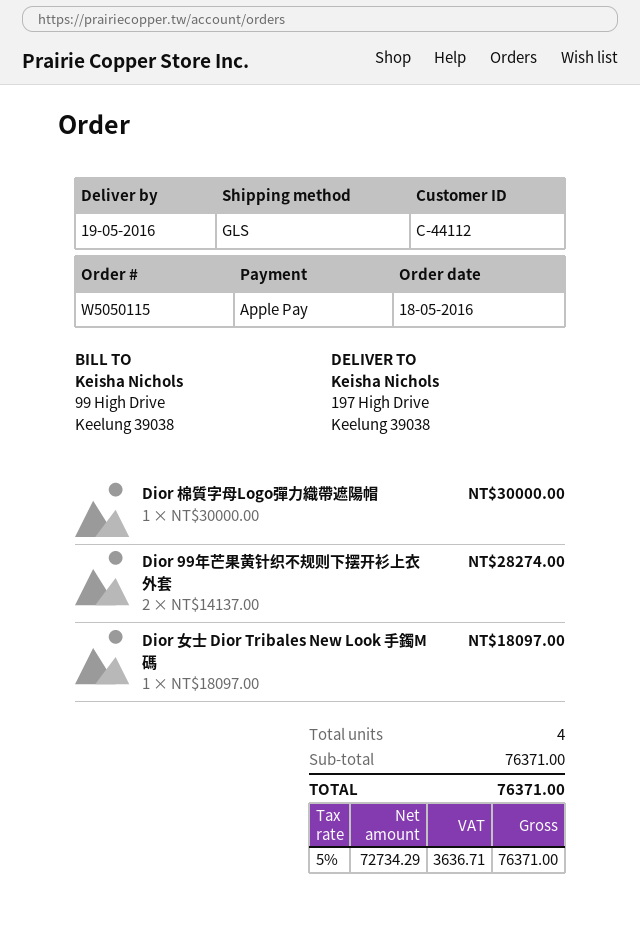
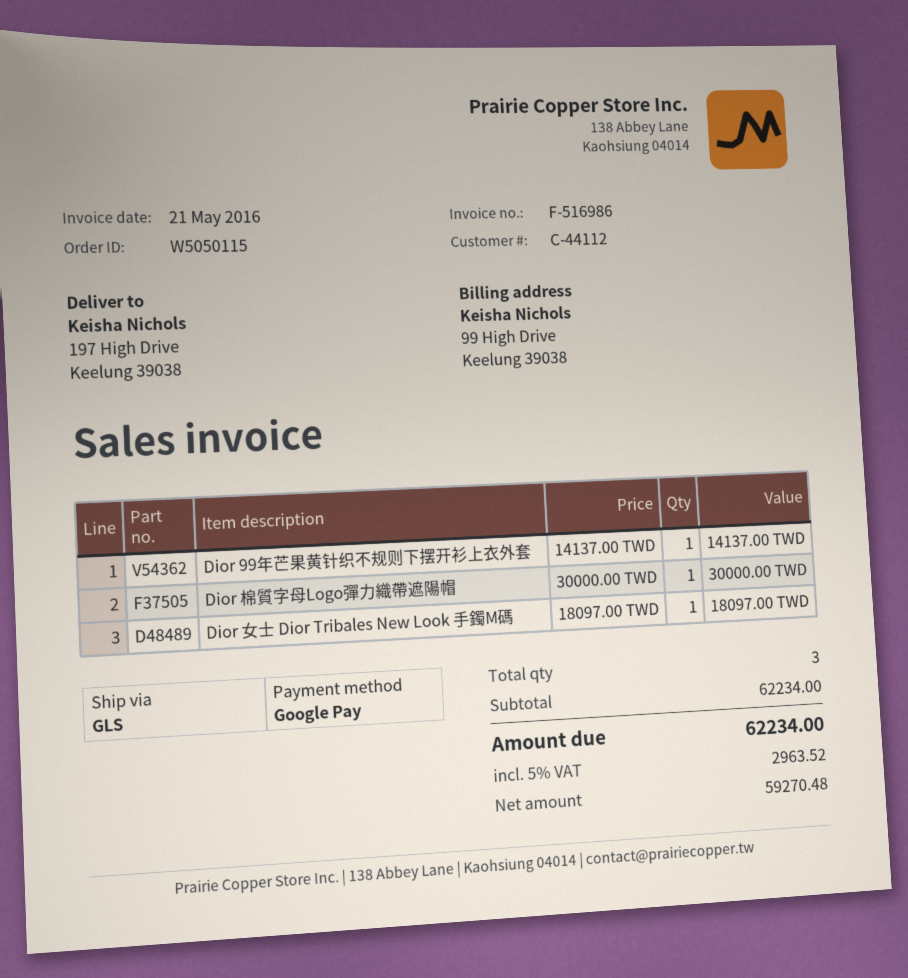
payment method: Apple Pay -> Google Pay
Dior 99年芒果黄针织不规则下摆开衫上衣外套: 2 x 14137.00 = 28274.00 -> 1 x 14137.00 = 14137.00
total quantity: 4 -> 3
subtotal: 76371.00 -> 62234.00
net: 72734.29 -> 59270.48
tax: 5% = 3636.71 -> 5% = 2963.52
total: 76371.00 -> 62234.00

